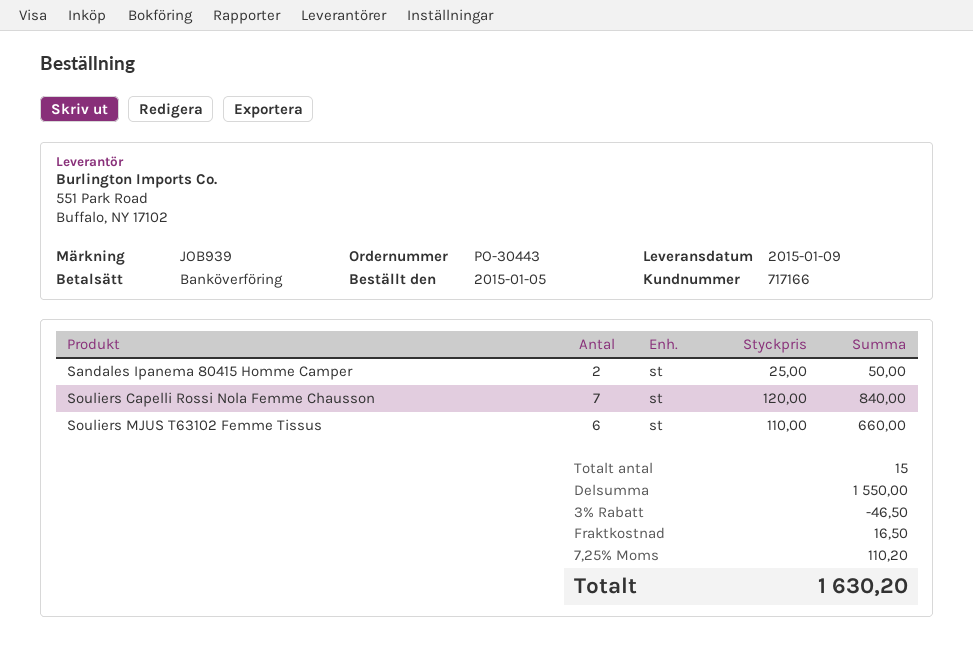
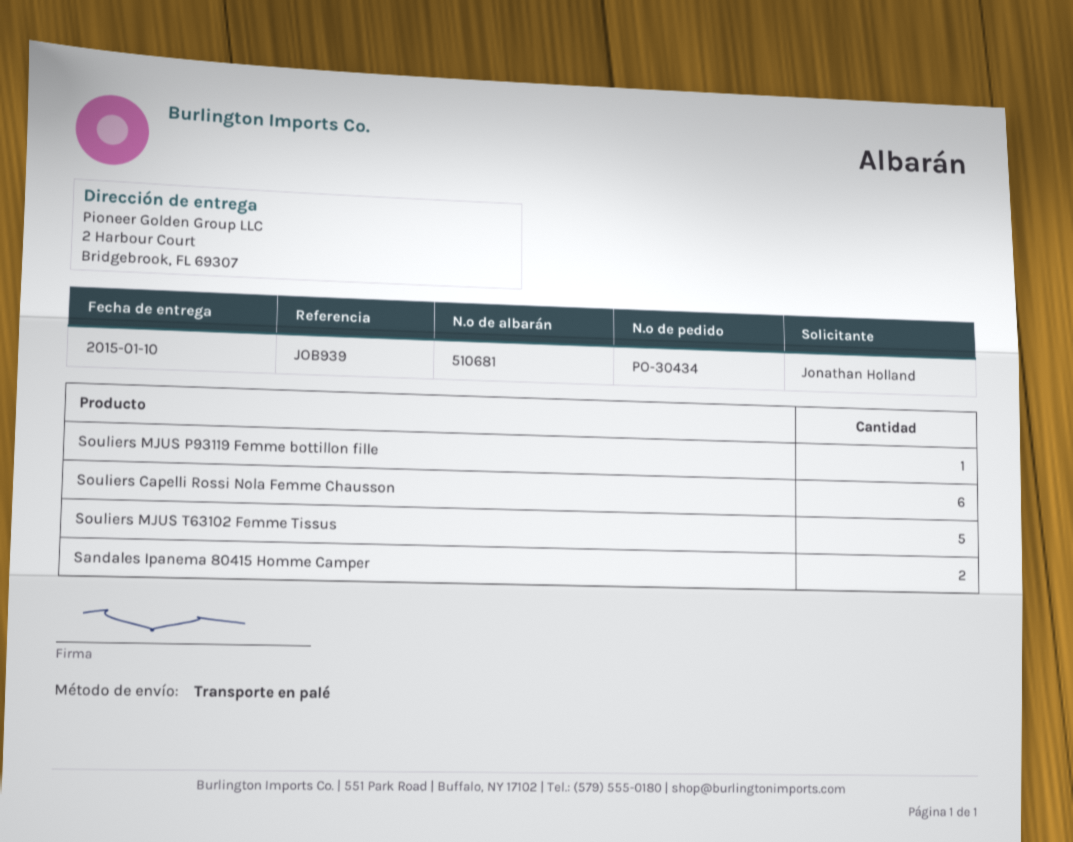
order number: PO-30443 -> PO-30434
delivery date: 2015-01-09 -> 2015-01-10
Souliers Capelli Rossi Nola Femme Chausson: 7 -> 6
Souliers MJUS T63102 Femme Tissus: 6 -> 5
Souliers MJUS P93119 Femme bottillon fille: none -> 1

